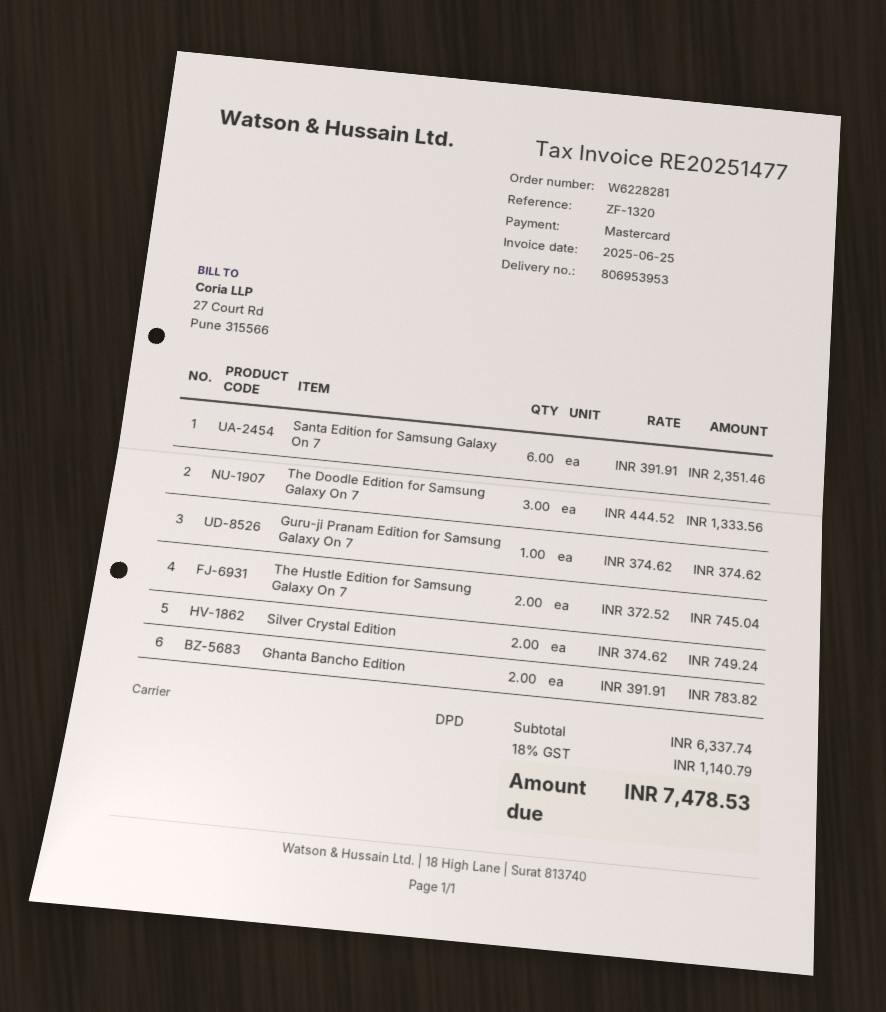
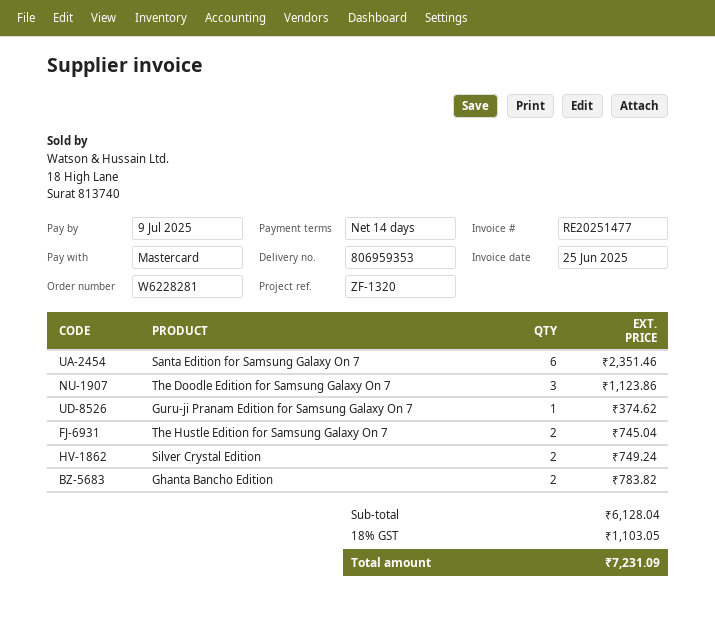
delivery note number: 806953953 -> 806959353
The Doodle Edition for Samsung Galaxy On 7: 3 for 1333.56 -> 3 for 1123.86
subtotal: 6337.74 -> 6128.04
tax: 18% = 1140.79 -> 18% = 1103.05
total: 7478.53 -> 7231.09

